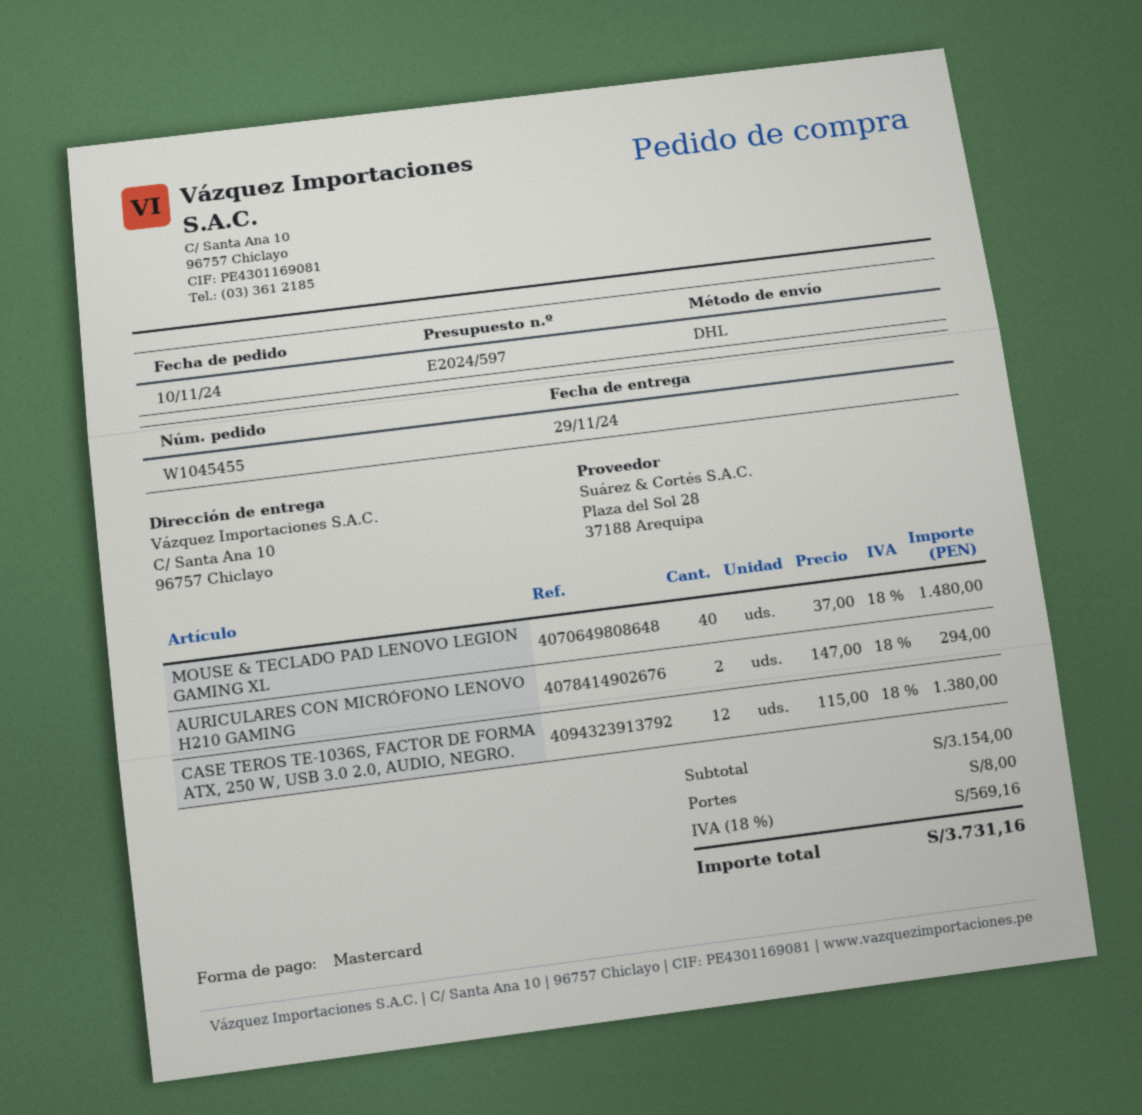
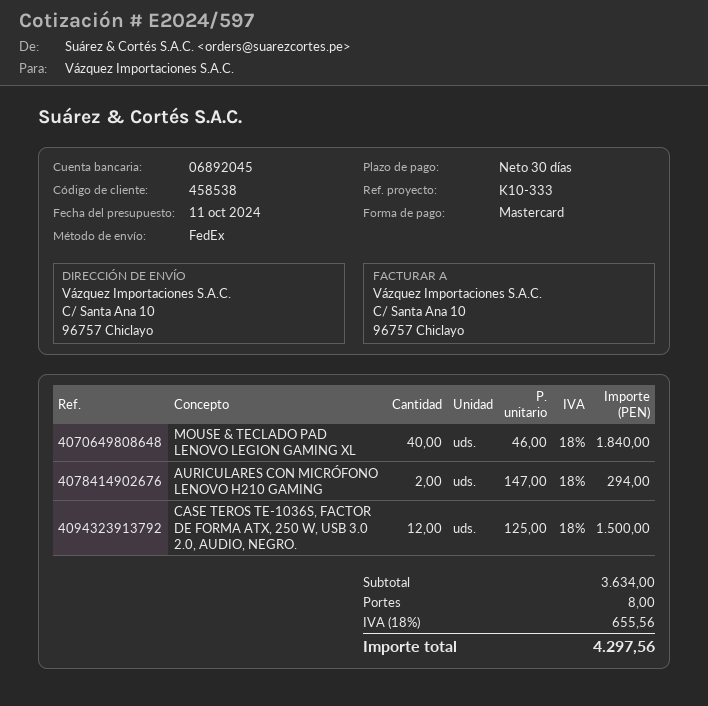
shipping method: DHL -> FedEx
MOUSE & TECLADO PAD LENOVO LEGION GAMING XL: 40 x 37.00 = 1480.00 -> 40 x 46.00 = 1840.00
CASE TEROS TE-1036S, FACTOR DE FORMA ATX, 250 W, USB 3.0 2.0, AUDIO, NEGRO.: 12 x 115.00 = 1380.00 -> 12 x 125.00 = 1500.00
subtotal: 3154.00 -> 3634.00
tax: 18% = 569.16 -> 18% = 655.56
total: 3731.16 -> 4297.56

